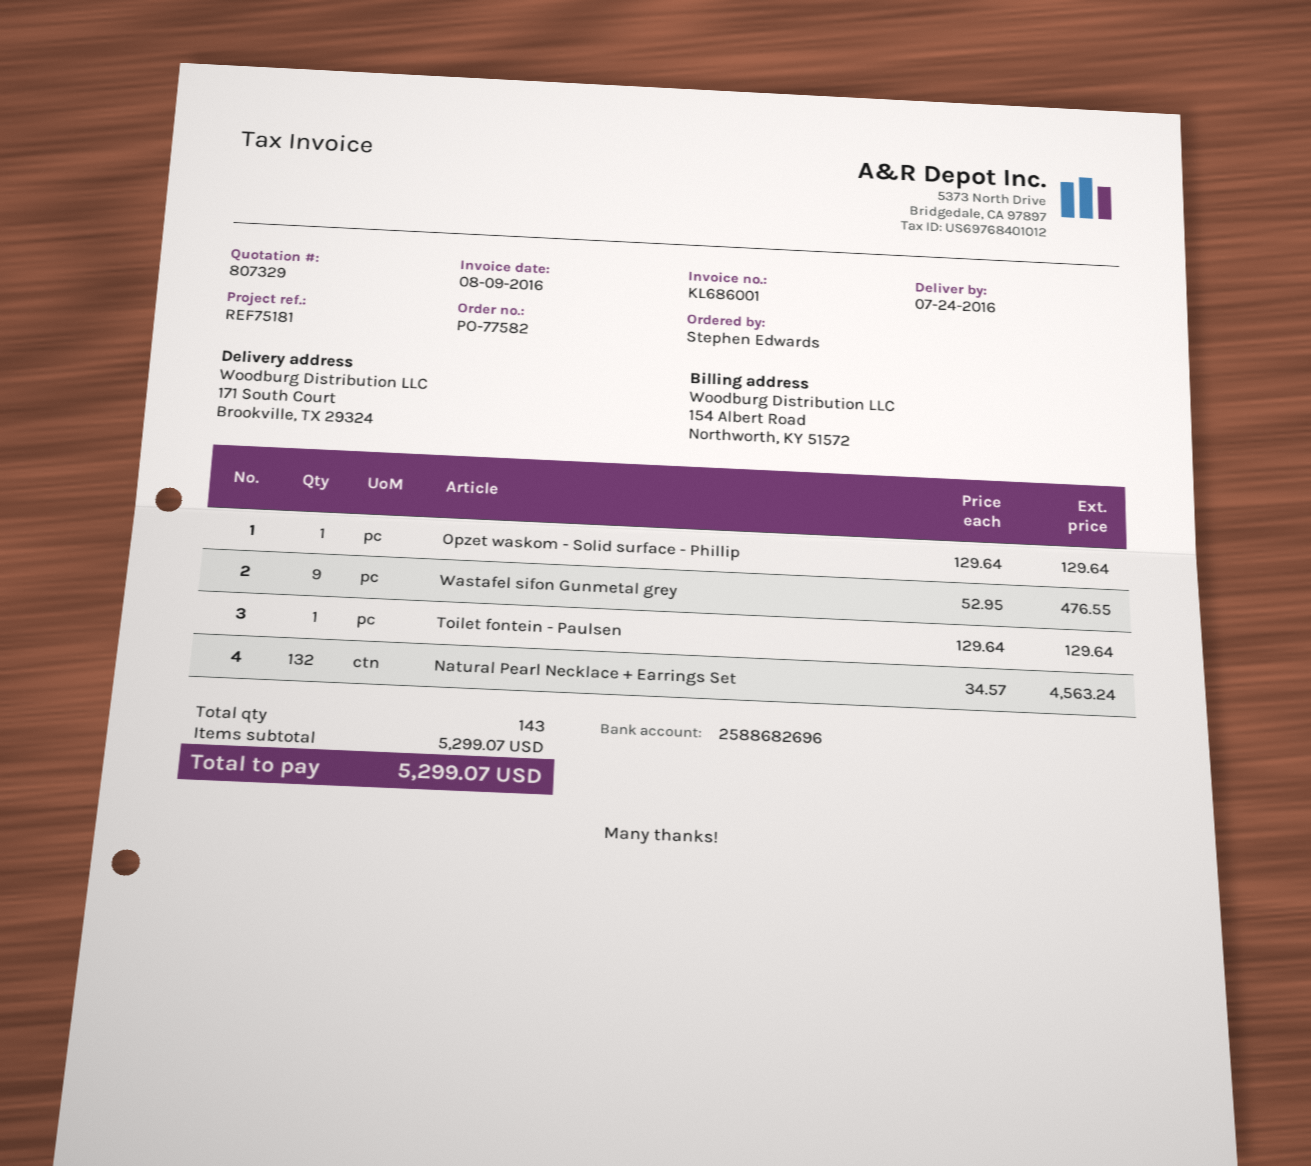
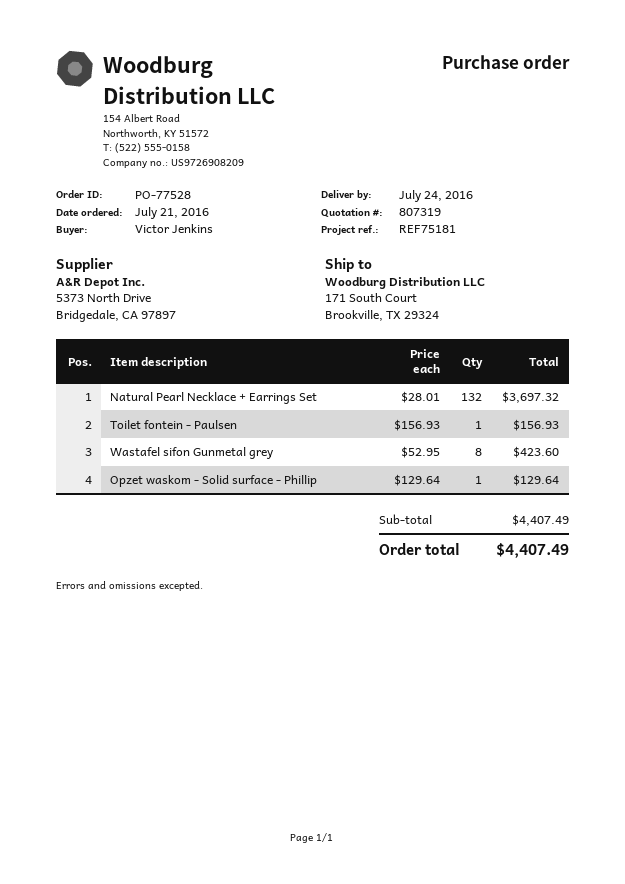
quote number: 807329 -> 807319
order number: PO-77582 -> PO-77528
ordered by: Stephen Edwards -> Victor Jenkins
Wastafel sifon Gunmetal grey: 9 x 52.95 = 476.55 -> 8 x 52.95 = 423.60
Toilet fontein - Paulsen: 1 x 129.64 = 129.64 -> 1 x 156.93 = 156.93
Natural Pearl Necklace + Earrings Set: 132 x 34.57 = 4563.24 -> 132 x 28.01 = 3697.32
subtotal: 5299.07 -> 4407.49
total: 5299.07 -> 4407.49

